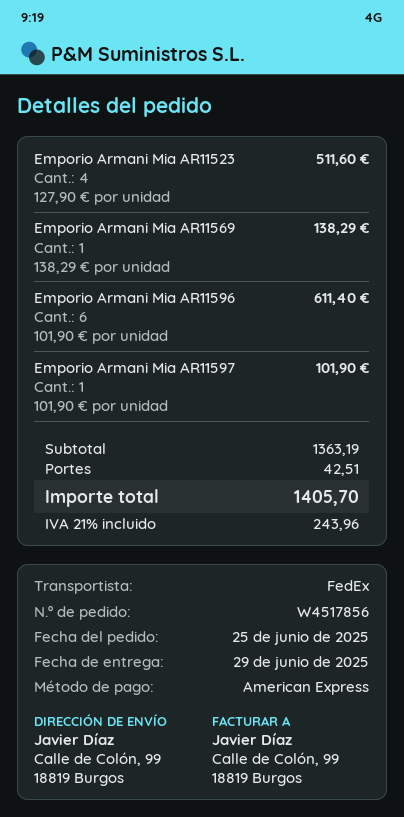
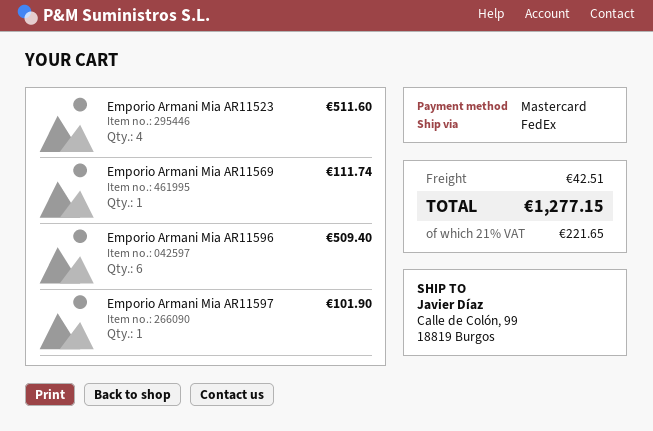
payment method: American Express -> Mastercard
Emporio Armani Mia AR11569: 1 for 138.29 -> 1 for 111.74
Emporio Armani Mia AR11596: 6 for 611.40 -> 6 for 509.40
tax: 21% = 243.96 -> 21% = 221.65
total: 1405.70 -> 1277.15

